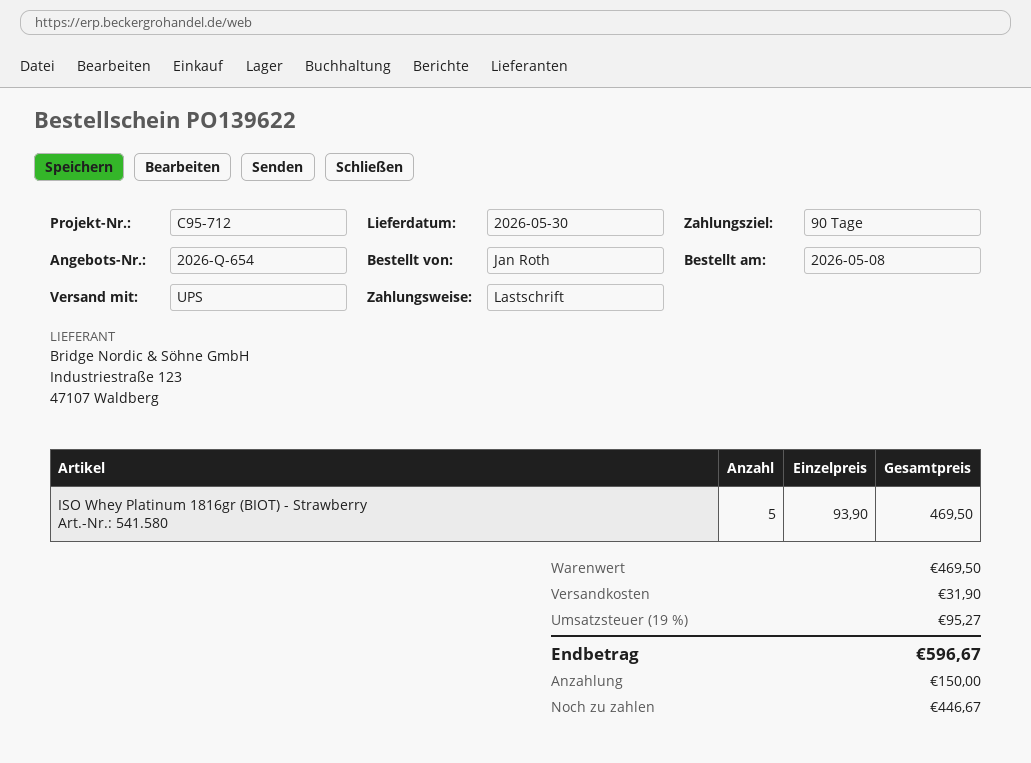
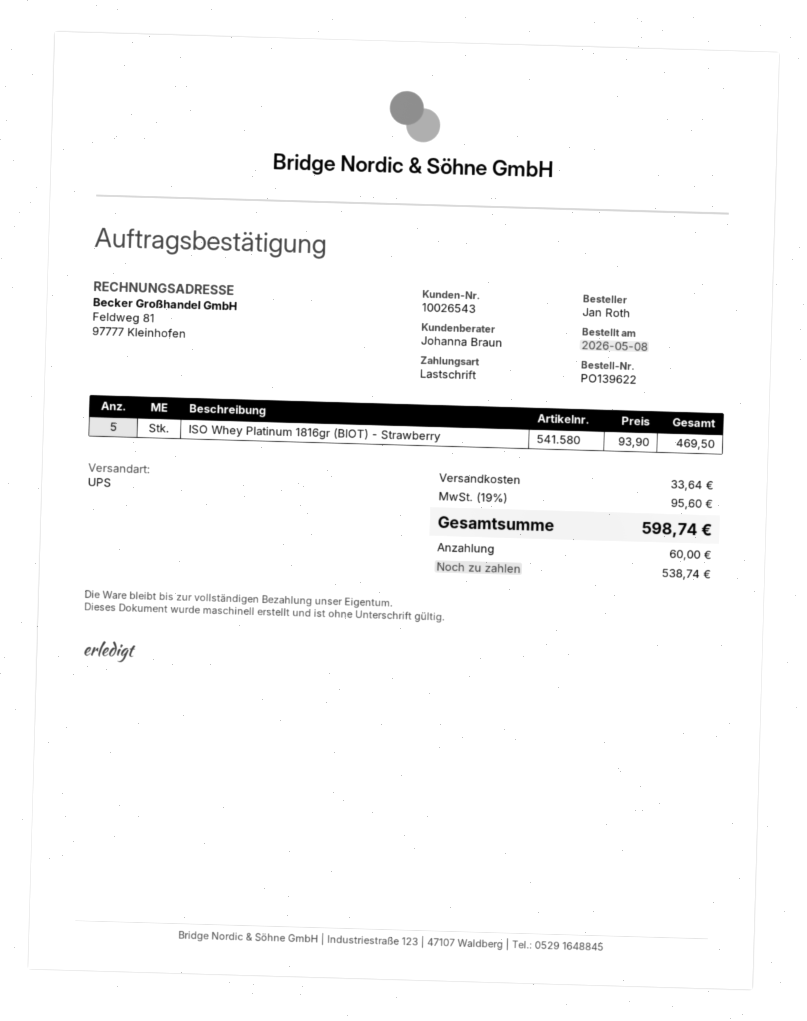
shipping: 31.90 -> 33.64
tax: 19% = 95.27 -> 19% = 95.60
total: 596.67 -> 598.74
deposit: 150.00 -> 60.00
balance: 446.67 -> 538.74

